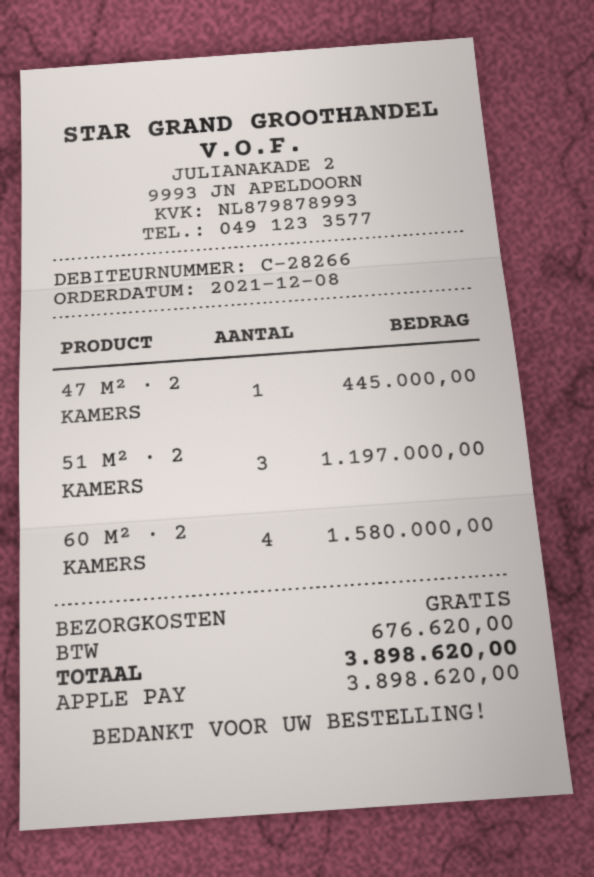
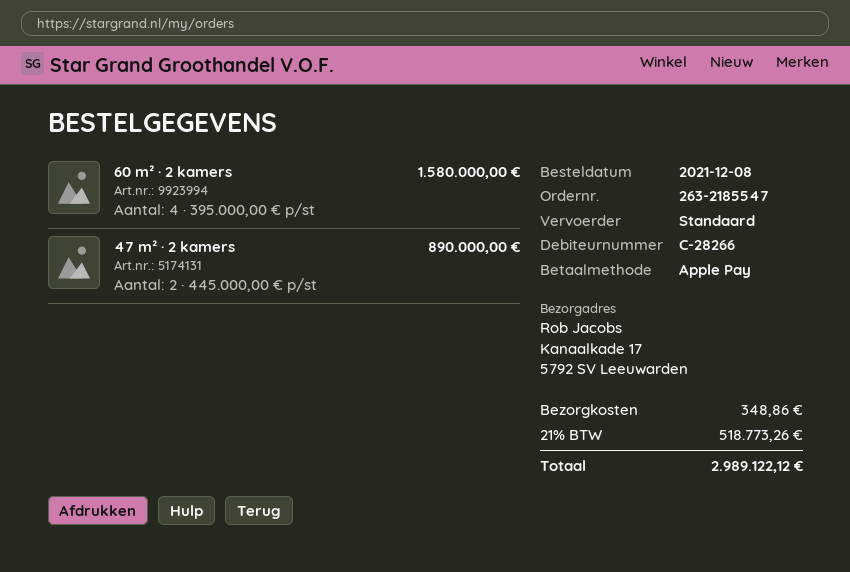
47 M² · 2 KAMERS: 1 for 445000.00 -> 2 for 890000.00
51 M² · 2 KAMERS: 3 for 1197000.00 -> none
shipping: 0.00 -> 348.86
tax: 676620.00 -> 518773.26
total: 3898620.00 -> 2989122.12

